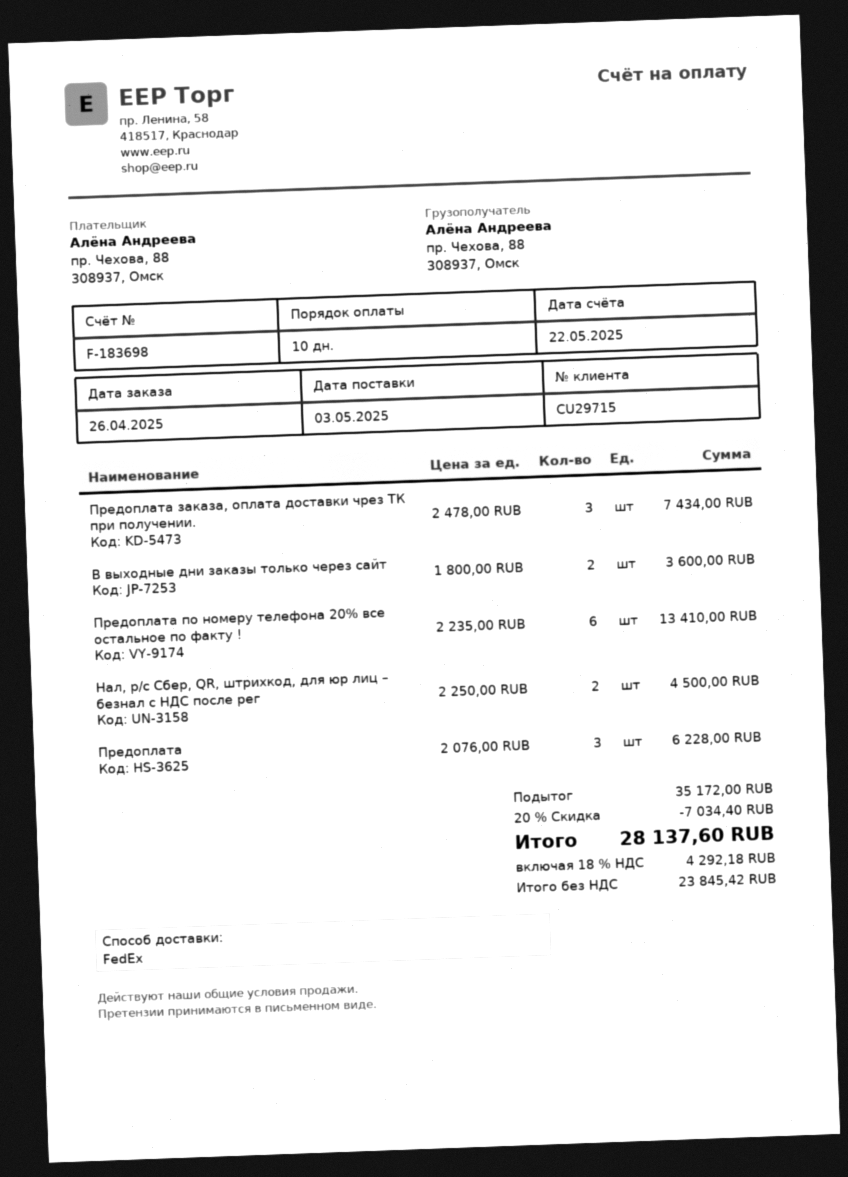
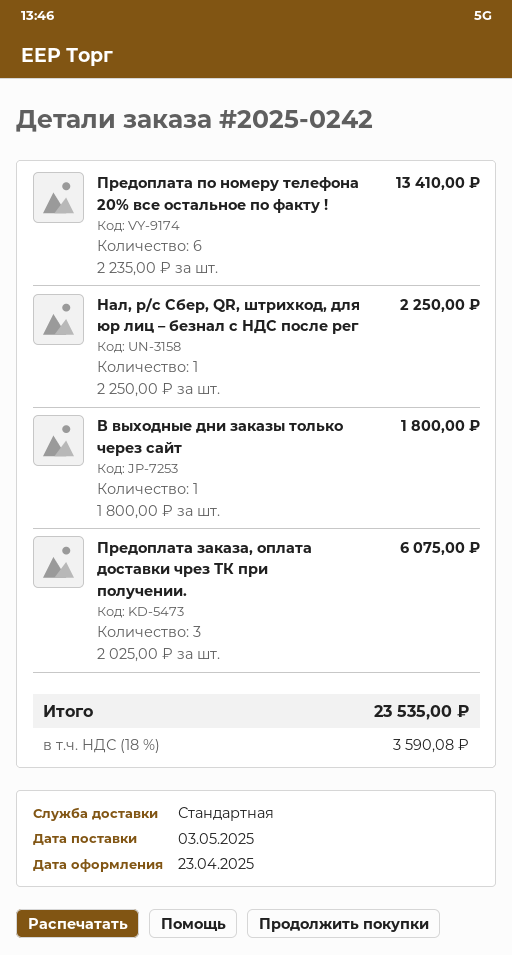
order date: 2025-04-26 -> 2025-04-23
shipping method: FedEx -> standard
Предоплата заказа, оплата доставки чрез ТК при получении.: 3 x 2478.00 = 7434.00 -> 3 x 2025.00 = 6075.00
В выходные дни заказы только через сайт: 2 x 1800.00 = 3600.00 -> 1 x 1800.00 = 1800.00
Нал, р/с Сбер, QR, штрихкод, для юр лиц – безнал с НДС после рег: 2 x 2250.00 = 4500.00 -> 1 x 2250.00 = 2250.00
Предоплата: 3 x 2076.00 = 6228.00 -> none
discount: 20% = 7034.40 -> none
tax: 18% = 4292.18 -> 18% = 3590.08
total: 28137.60 -> 23535.00

